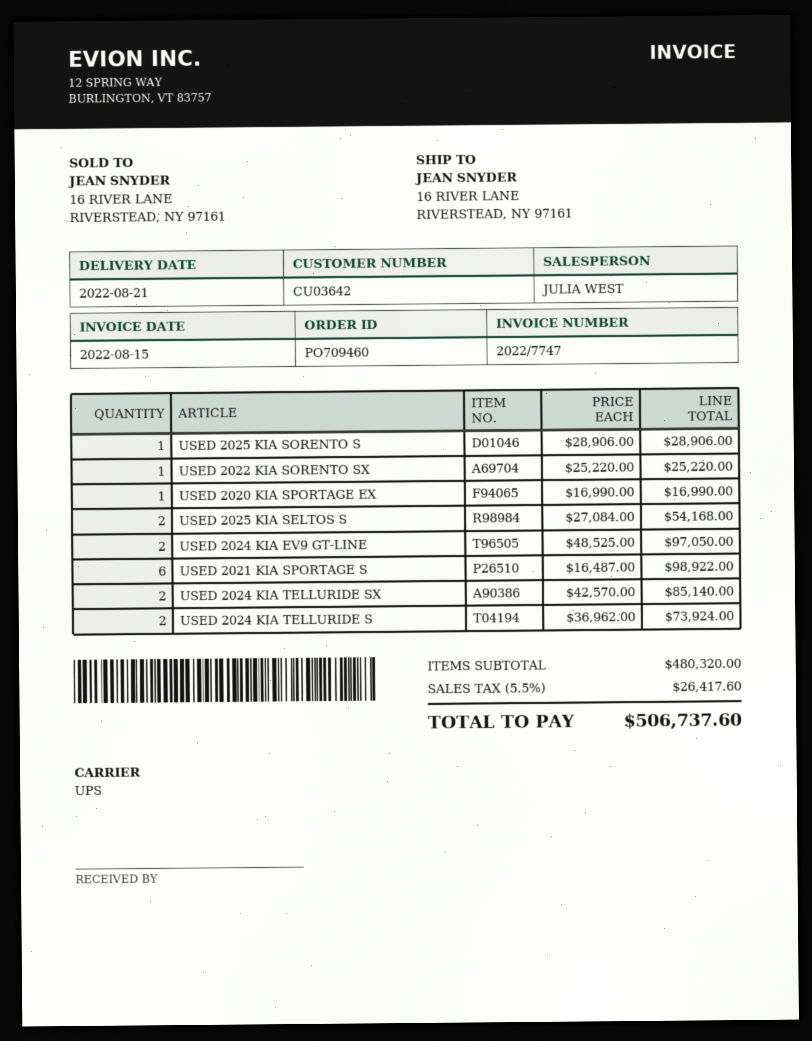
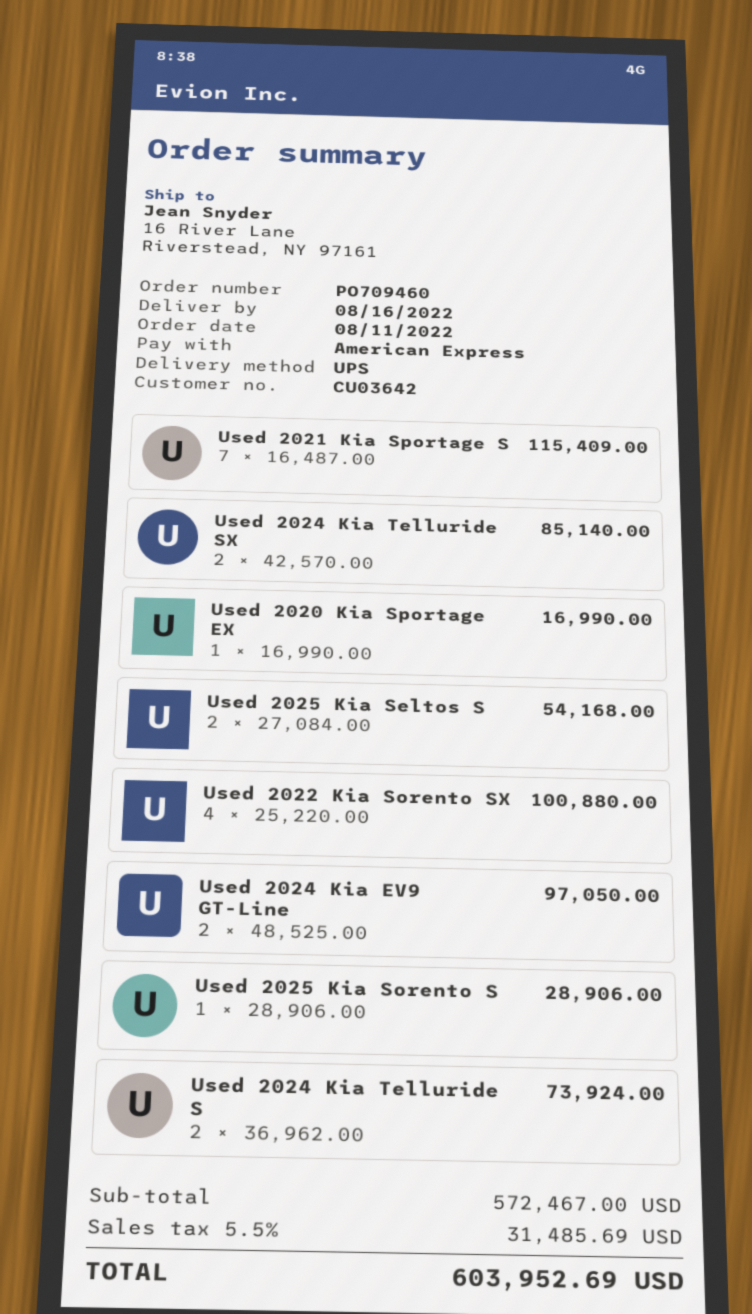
delivery date: 2022-08-21 -> 2022-08-16
USED 2022 KIA SORENTO SX: 1 x 25220.00 = 25220.00 -> 4 x 25220.00 = 100880.00
USED 2021 KIA SPORTAGE S: 6 x 16487.00 = 98922.00 -> 7 x 16487.00 = 115409.00
subtotal: 480320.00 -> 572467.00
tax: 5.5% = 26417.60 -> 5.5% = 31485.69
total: 506737.60 -> 603952.69

